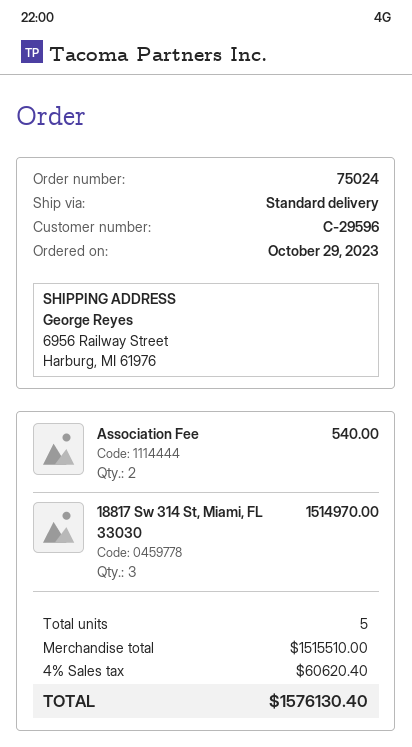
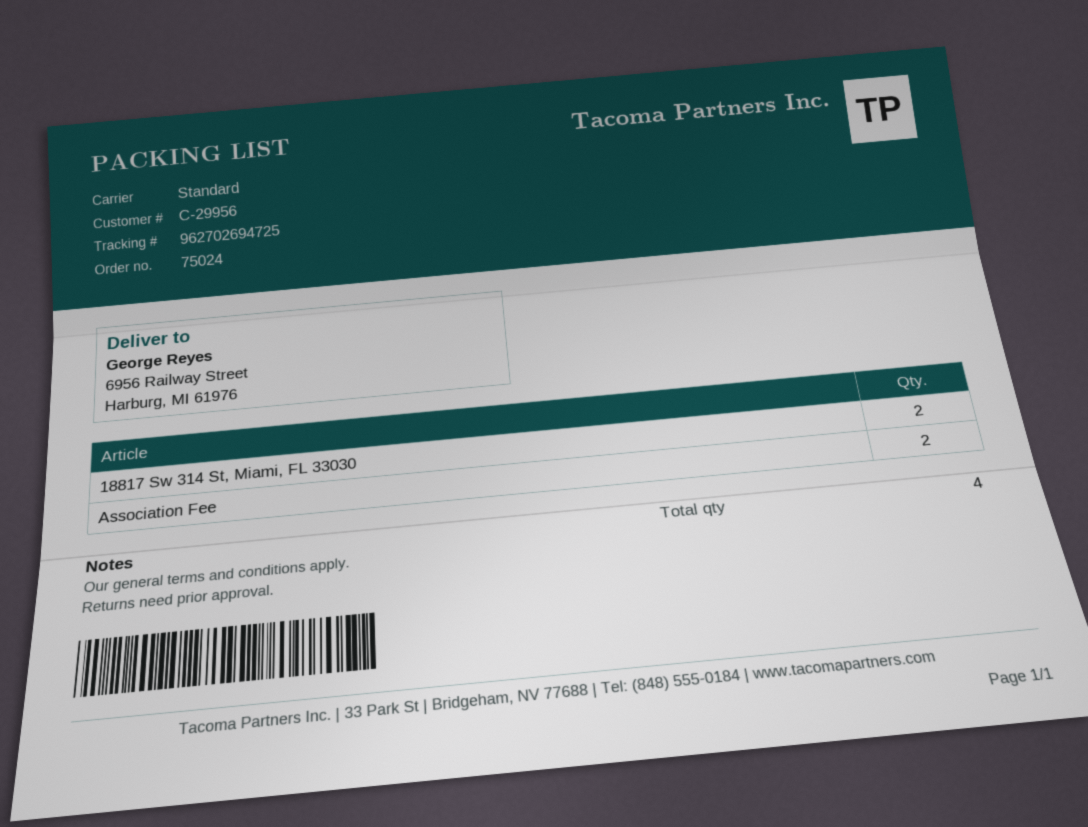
customer number: C-29596 -> C-29956
18817 Sw 314 St, Miami, FL 33030: 3 -> 2
total quantity: 5 -> 4

